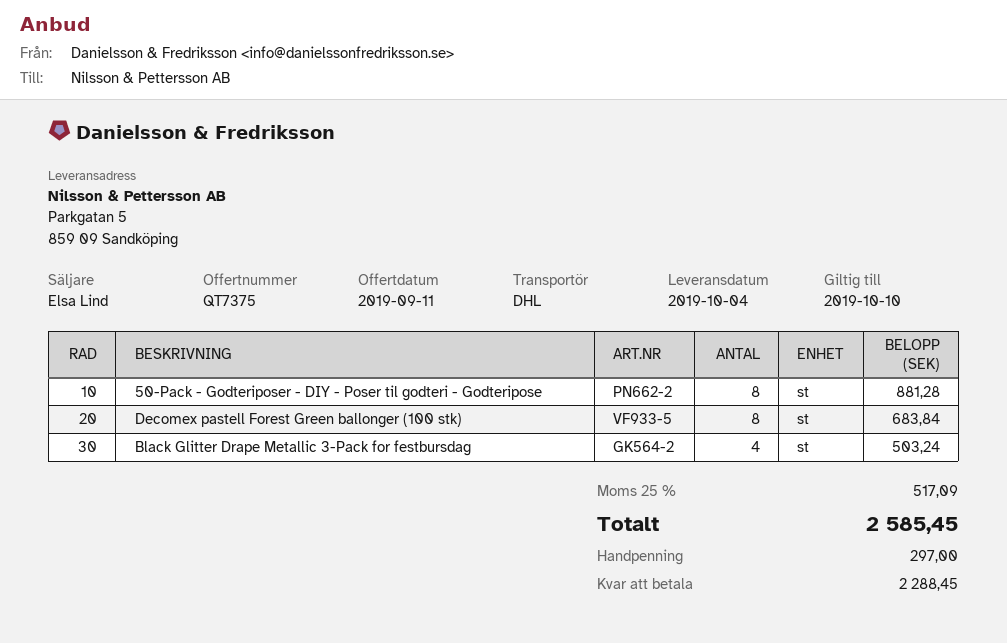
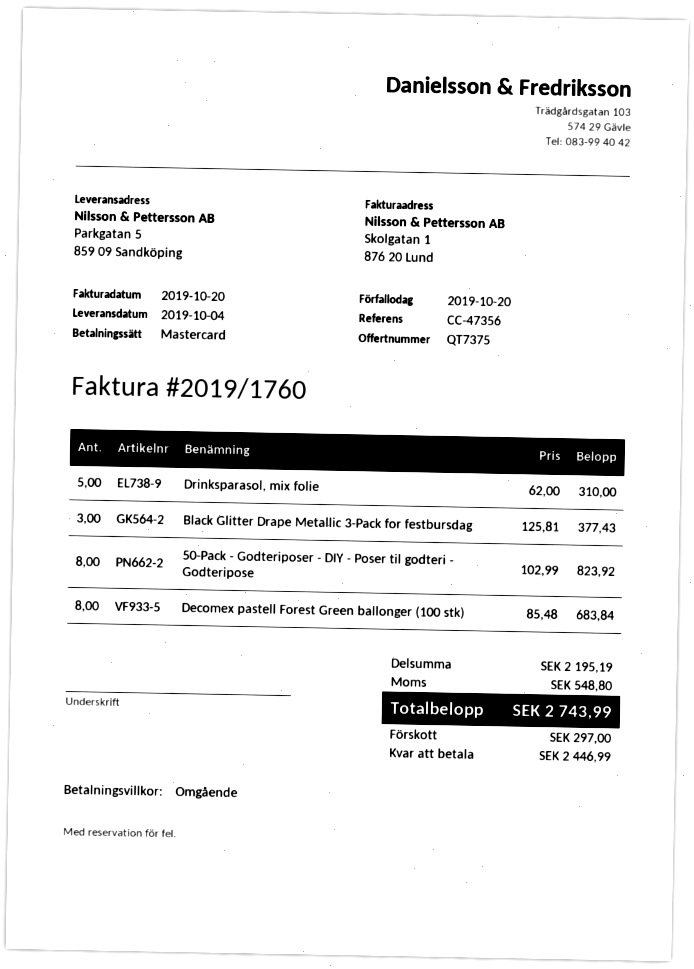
50-Pack - Godteriposer - DIY - Poser til godteri - Godteripose: 8 for 881.28 -> 8 for 823.92
Black Glitter Drape Metallic 3-Pack for festbursdag: 4 for 503.24 -> 3 for 377.43
Drinksparasol, mix folie: none -> 5 for 310.00
tax: 517.09 -> 548.80
total: 2585.45 -> 2743.99
balance: 2288.45 -> 2446.99

